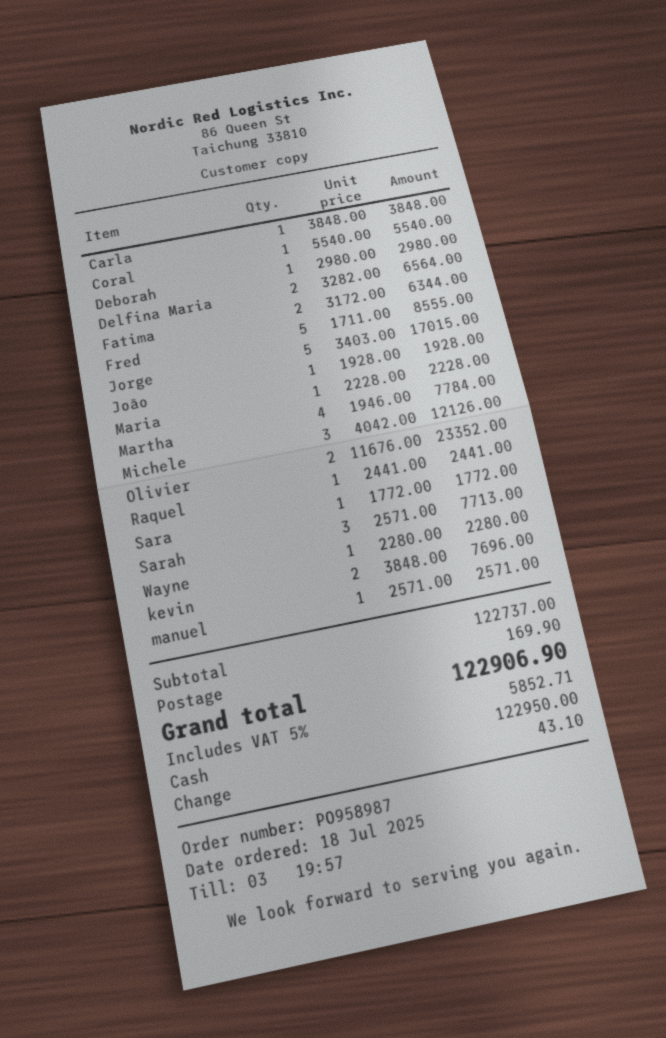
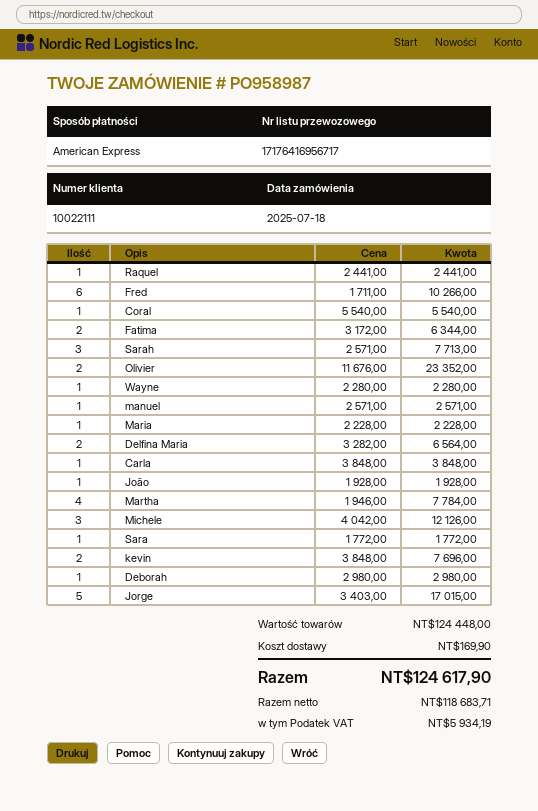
payment method: cash -> American Express
Fred: 5 x 1711.00 = 8555.00 -> 6 x 1711.00 = 10266.00
subtotal: 122737.00 -> 124448.00
tax: 5852.71 -> 5934.19
total: 122906.90 -> 124617.90

